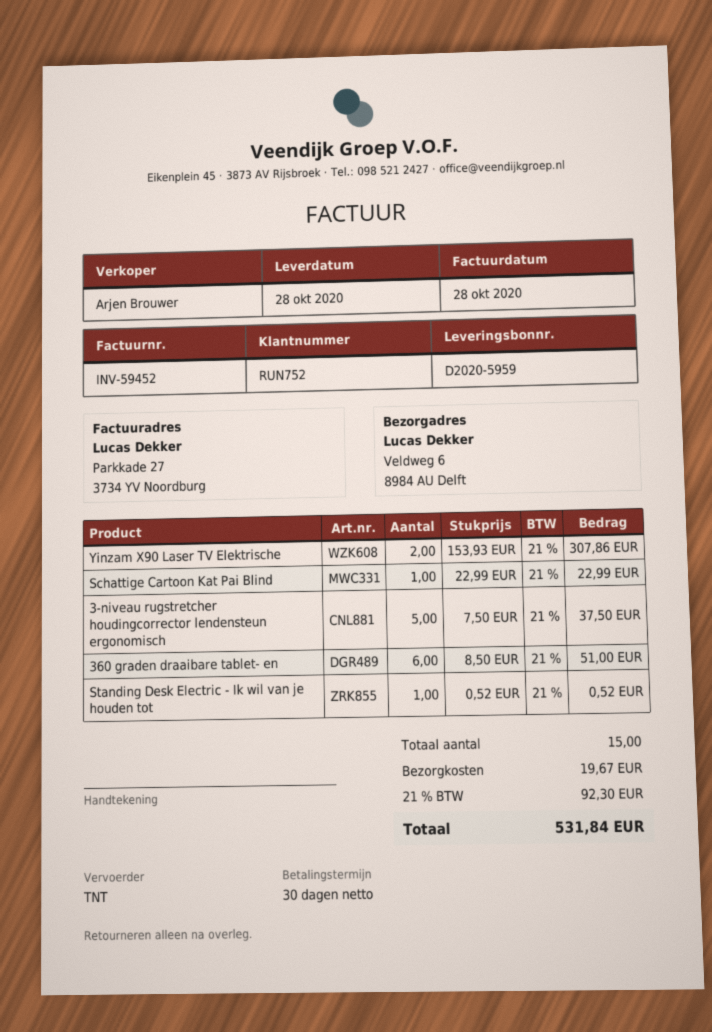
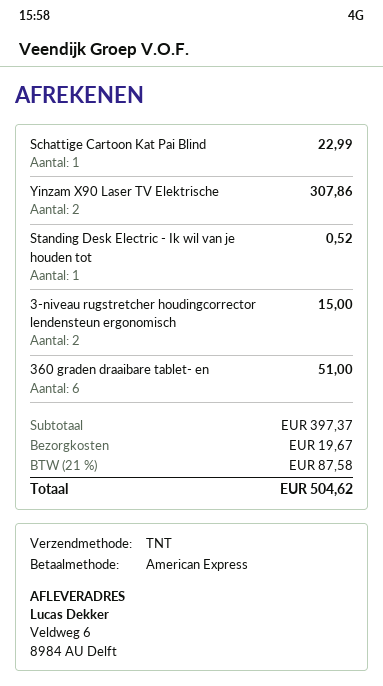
3-niveau rugstretcher houdingcorrector lendensteun ergonomisch: 5 for 37.50 -> 2 for 15.00
tax: 21% = 92.30 -> 21% = 87.58
total: 531.84 -> 504.62

